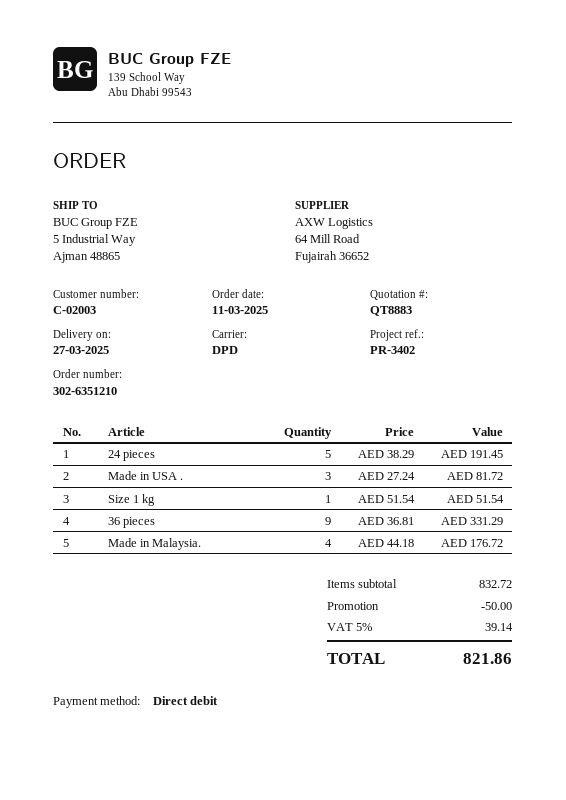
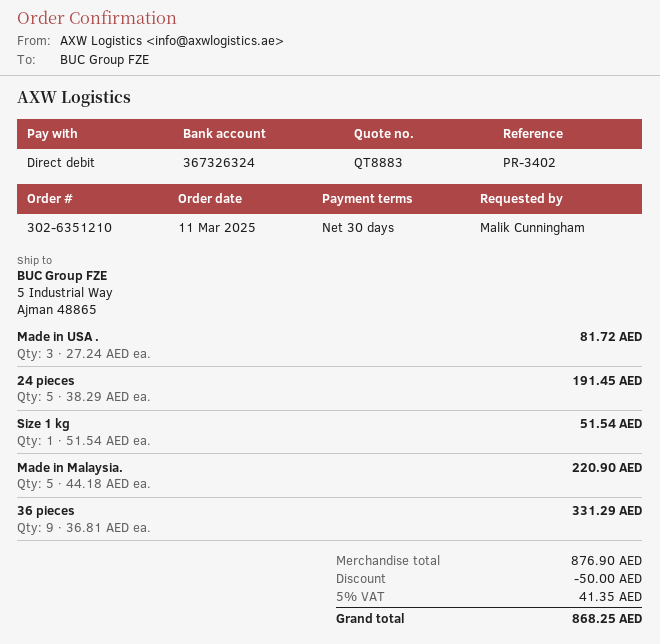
Made in Malaysia.: 4 x 44.18 = 176.72 -> 5 x 44.18 = 220.90
subtotal: 832.72 -> 876.90
tax: 5% = 39.14 -> 5% = 41.35
total: 821.86 -> 868.25

